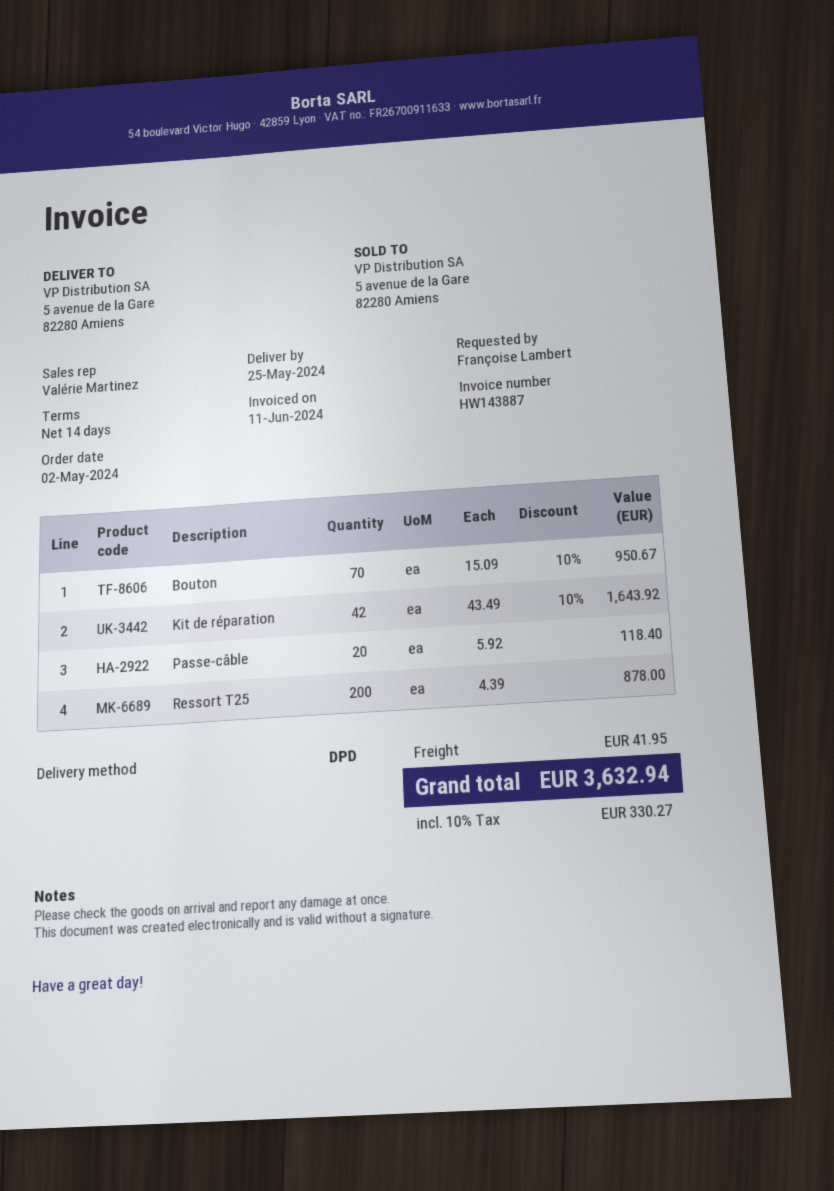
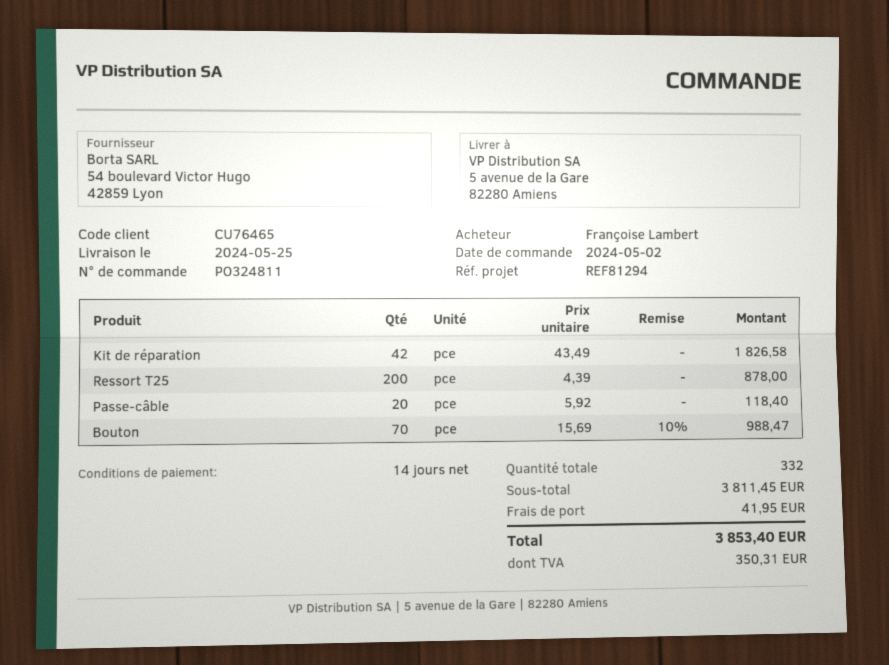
Bouton: 70 x 15.09 - 10% = 950.67 -> 70 x 15.69 - 10% = 988.47
Kit de réparation: 42 x 43.49 - 10% = 1643.92 -> 42 x 43.49 = 1826.58
tax: 330.27 -> 350.31
total: 3632.94 -> 3853.40

